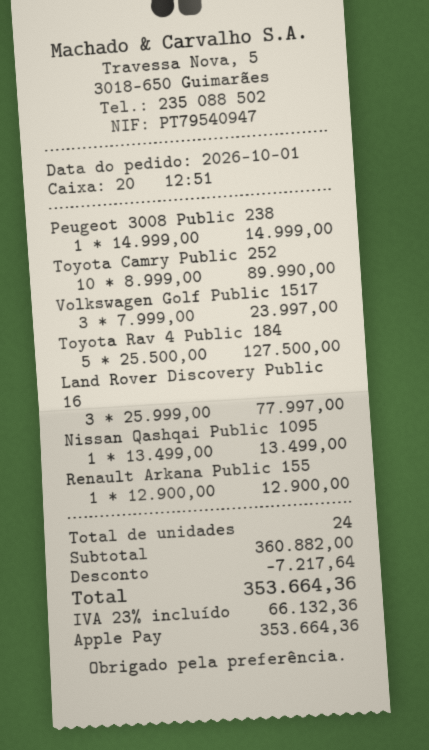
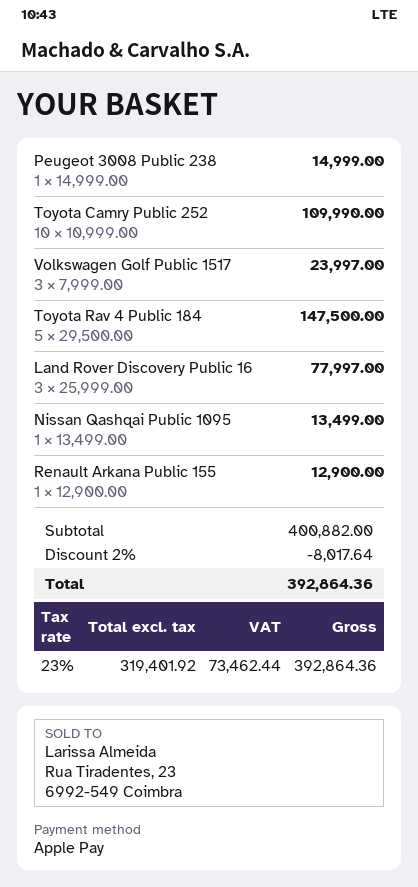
Toyota Camry Public 252: 10 x 8999.00 = 89990.00 -> 10 x 10999.00 = 109990.00
Toyota Rav 4 Public 184: 5 x 25500.00 = 127500.00 -> 5 x 29500.00 = 147500.00
subtotal: 360882.00 -> 400882.00
discount: 7217.64 -> 8017.64
tax: 23% = 66132.36 -> 23% = 73462.44
total: 353664.36 -> 392864.36

